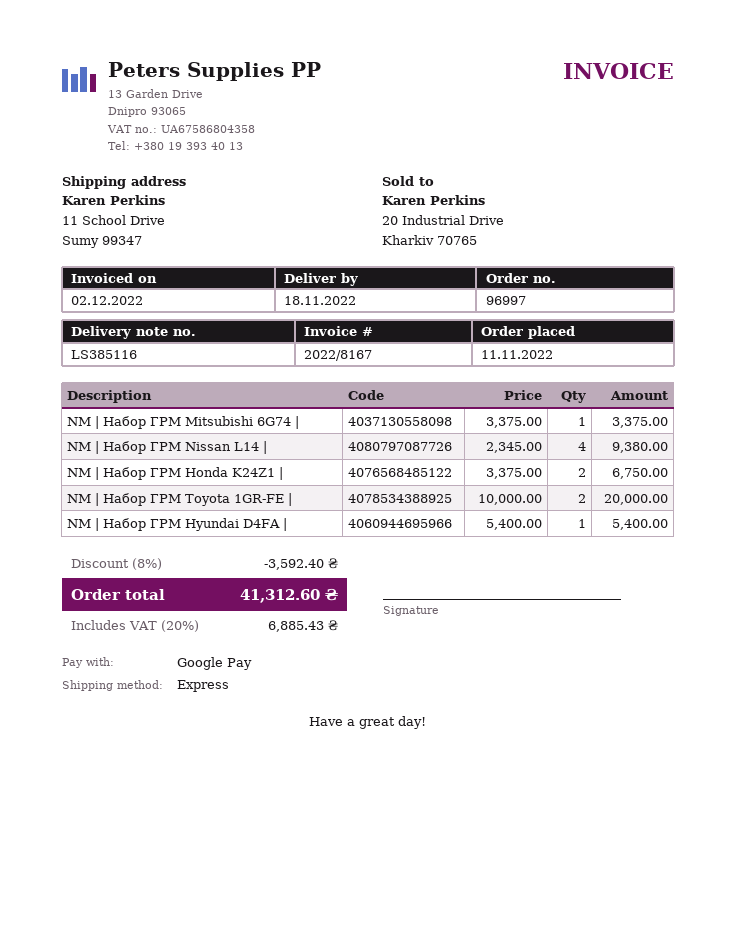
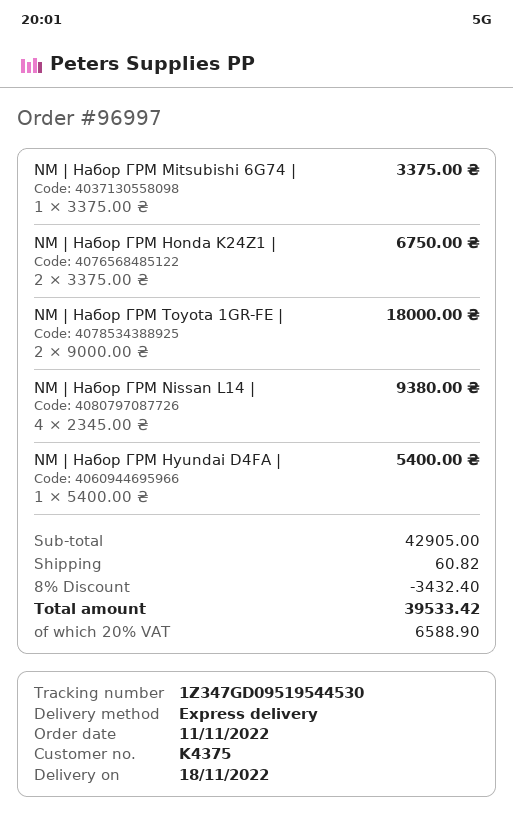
NM | Набор ГРМ Toyota 1GR-FE |: 2 x 10000.00 = 20000.00 -> 2 x 9000.00 = 18000.00
discount: 8% = 3592.40 -> 8% = 3432.40
shipping: none -> 60.82
tax: 20% = 6885.43 -> 20% = 6588.90
total: 41312.60 -> 39533.42

